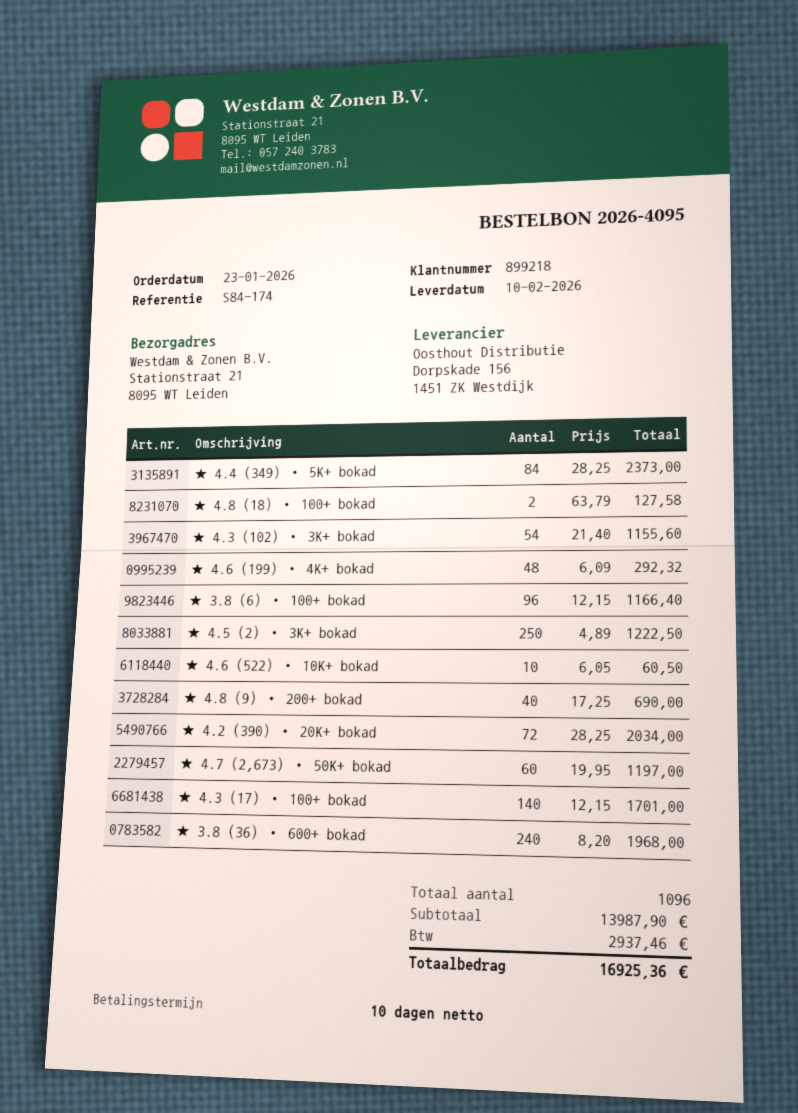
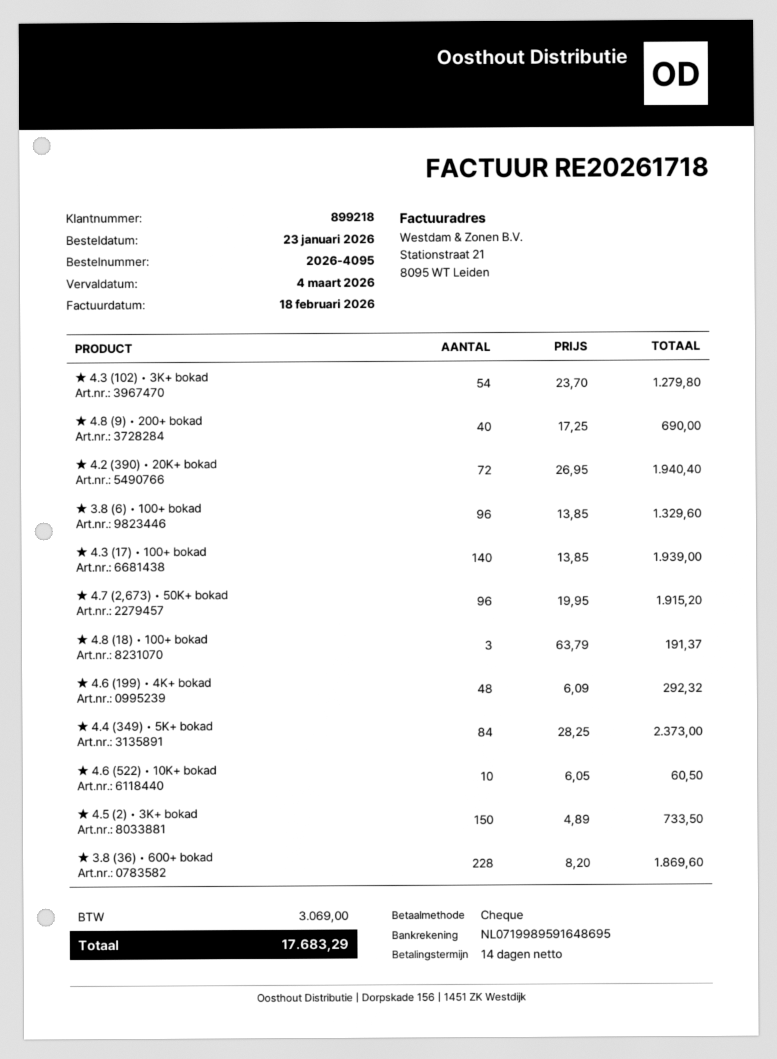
payment terms: 10 days -> 14 days
★ 4.8 (18) • 100+ bokad: 2 x 63.79 = 127.58 -> 3 x 63.79 = 191.37
★ 4.3 (102) • 3K+ bokad: 54 x 21.40 = 1155.60 -> 54 x 23.70 = 1279.80
★ 3.8 (6) • 100+ bokad: 96 x 12.15 = 1166.40 -> 96 x 13.85 = 1329.60
★ 4.5 (2) • 3K+ bokad: 250 x 4.89 = 1222.50 -> 150 x 4.89 = 733.50
★ 4.2 (390) • 20K+ bokad: 72 x 28.25 = 2034.00 -> 72 x 26.95 = 1940.40
★ 4.7 (2,673) • 50K+ bokad: 60 x 19.95 = 1197.00 -> 96 x 19.95 = 1915.20
★ 4.3 (17) • 100+ bokad: 140 x 12.15 = 1701.00 -> 140 x 13.85 = 1939.00
★ 3.8 (36) • 600+ bokad: 240 x 8.20 = 1968.00 -> 228 x 8.20 = 1869.60
tax: 2937.46 -> 3069.00
total: 16925.36 -> 17683.29

